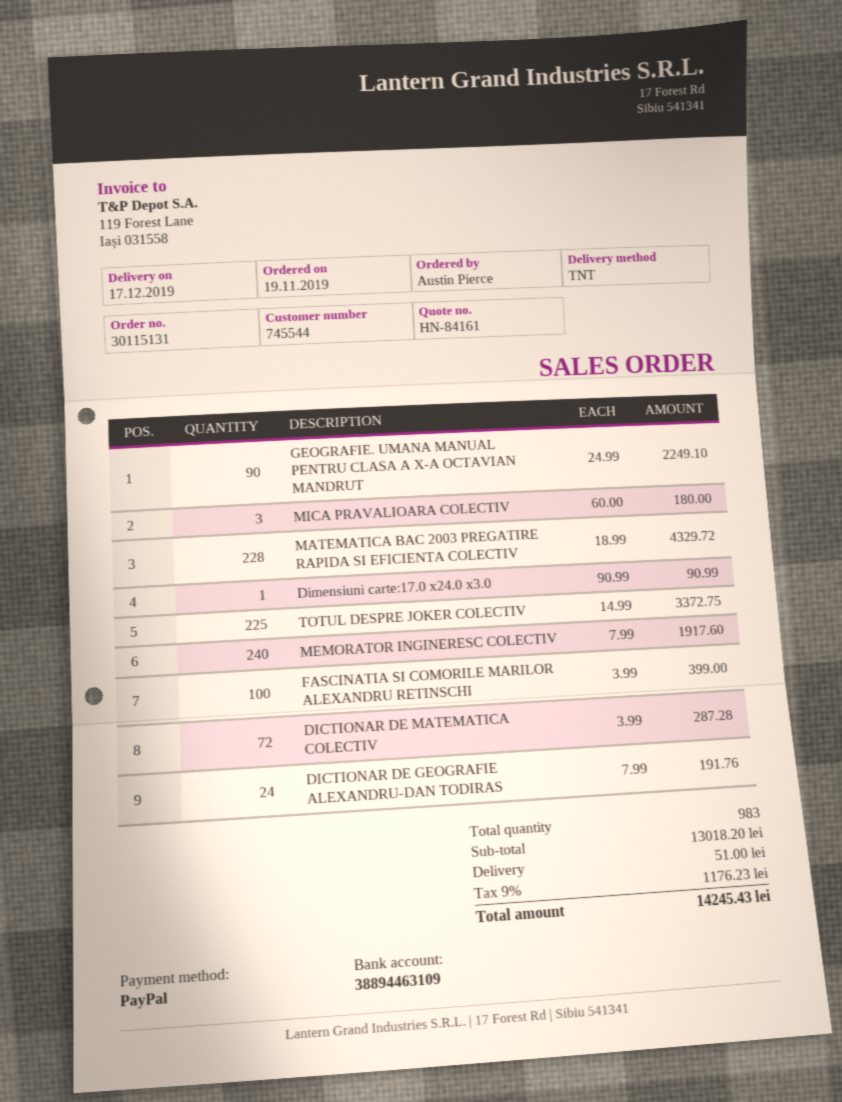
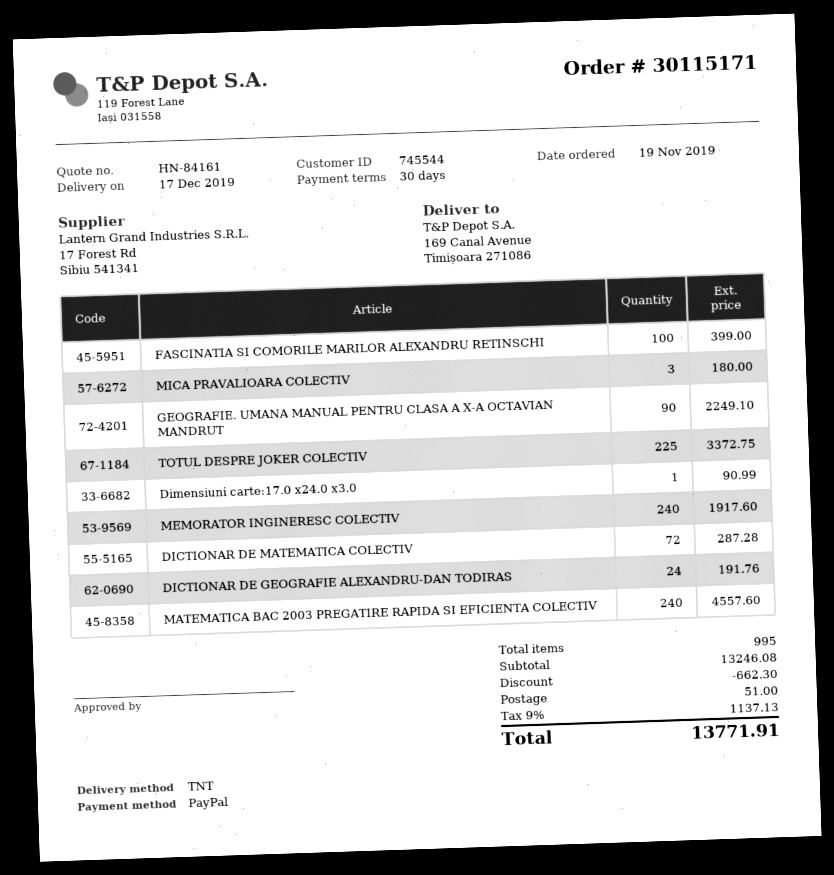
order number: 30115131 -> 30115171
MATEMATICA BAC 2003 PREGATIRE RAPIDA SI EFICIENTA COLECTIV: 228 for 4329.72 -> 240 for 4557.60
total quantity: 983 -> 995
subtotal: 13018.20 -> 13246.08
discount: none -> 662.30
tax: 9% = 1176.23 -> 9% = 1137.13
total: 14245.43 -> 13771.91

